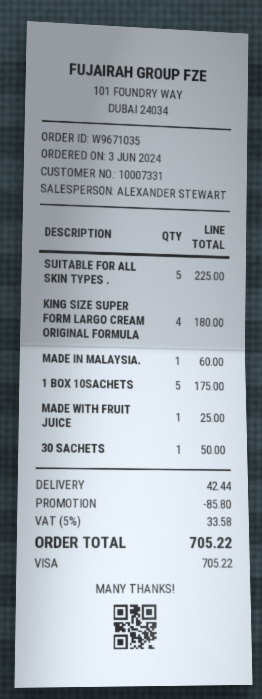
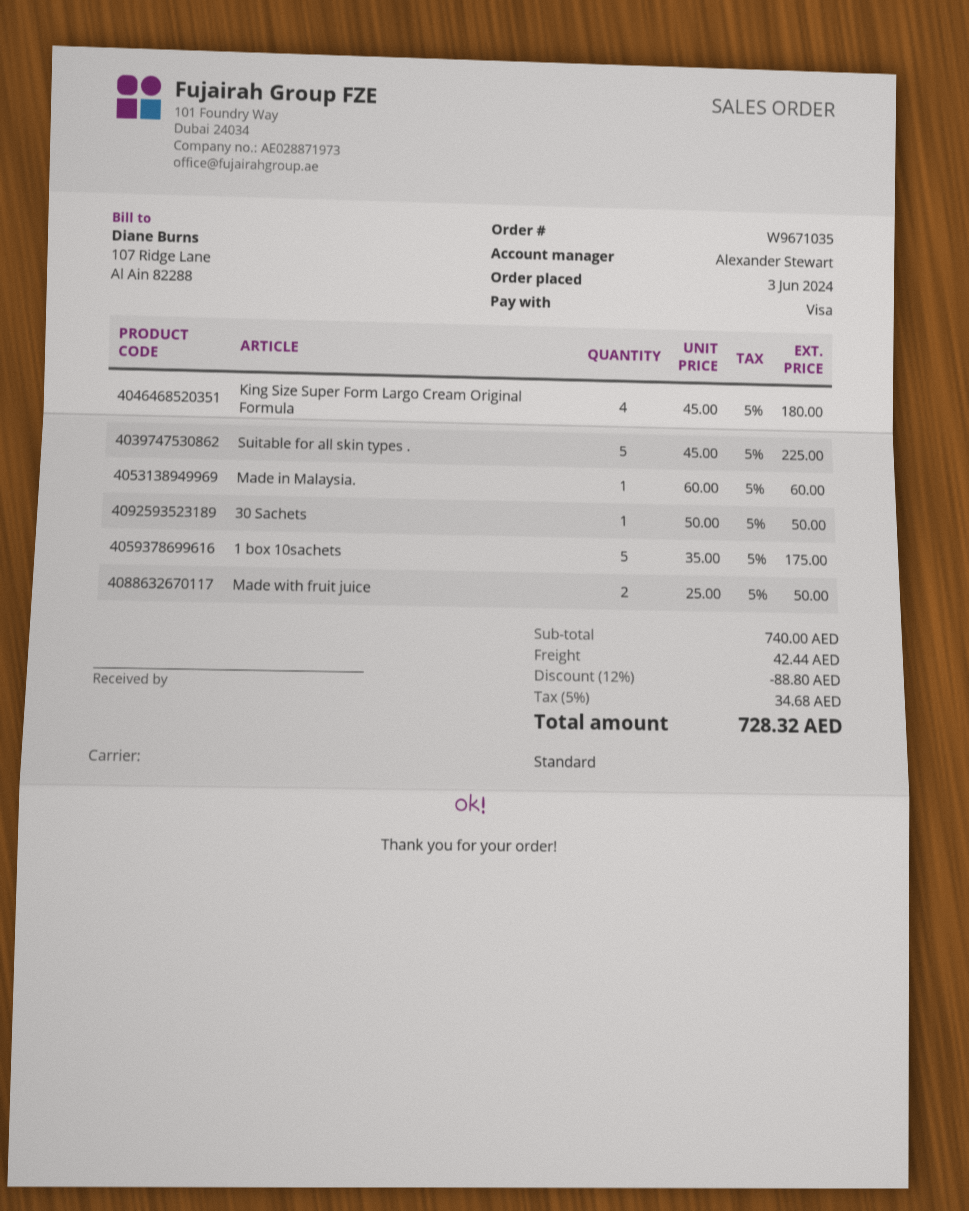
MADE WITH FRUIT JUICE: 1 for 25.00 -> 2 for 50.00
discount: 85.80 -> 88.80
tax: 5% = 33.58 -> 5% = 34.68
total: 705.22 -> 728.32

